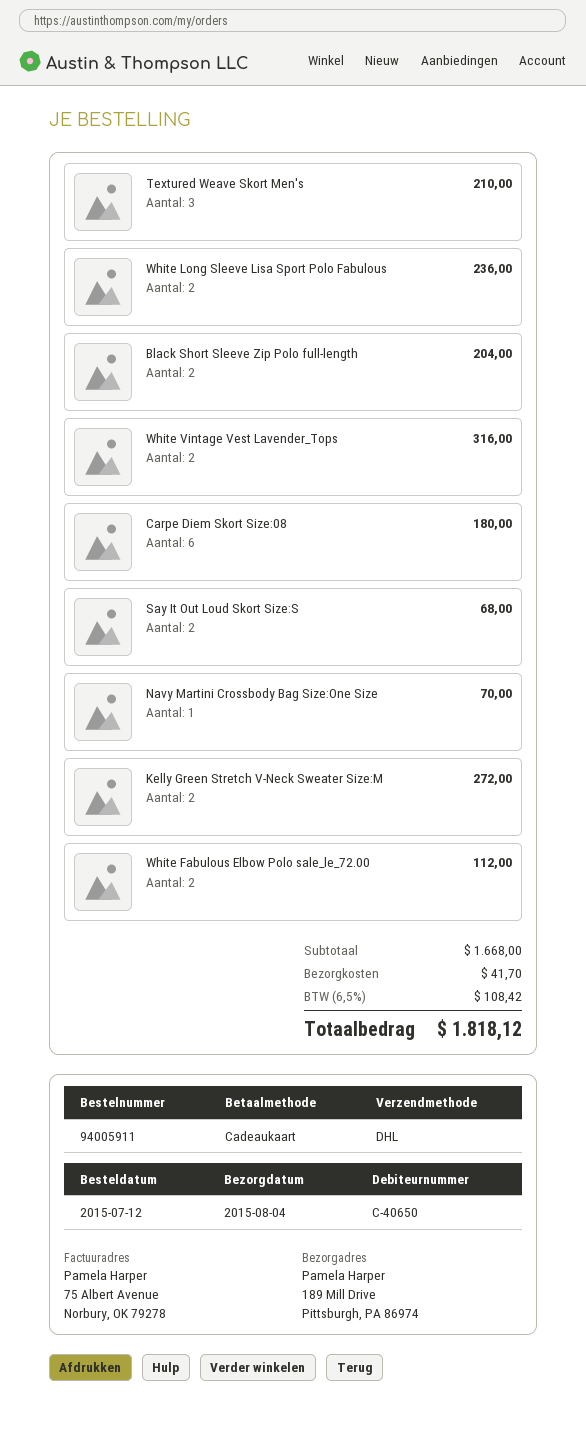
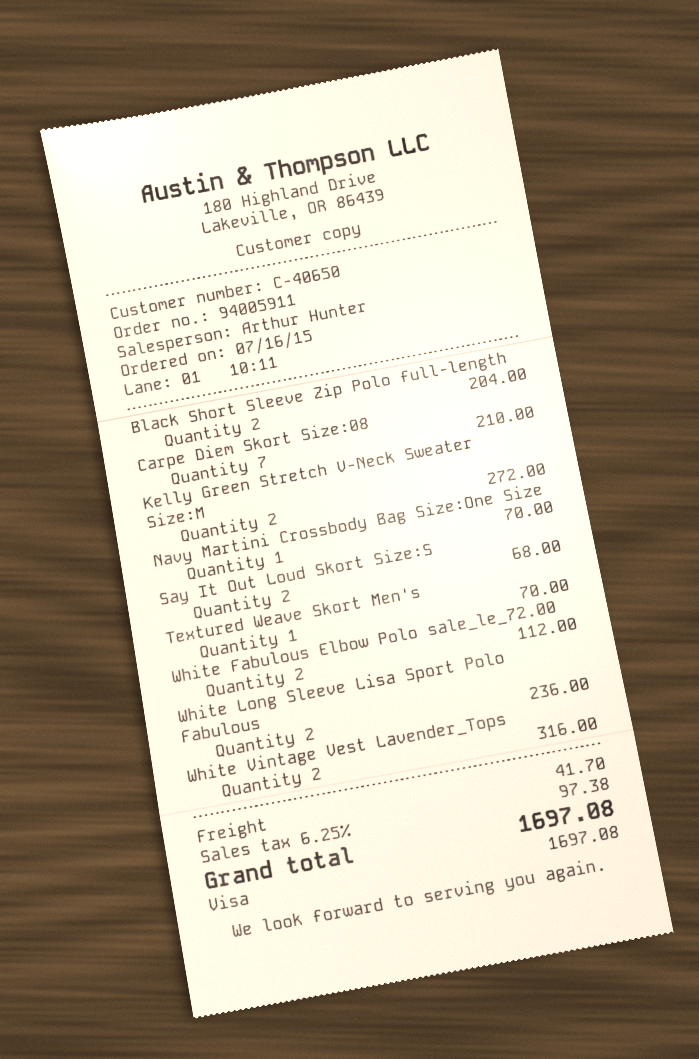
order date: 2015-07-12 -> 2015-07-16
payment method: gift card -> Visa
Textured Weave Skort Men's: 3 for 210.00 -> 1 for 70.00
Carpe Diem Skort Size:08: 6 for 180.00 -> 7 for 210.00
tax: 6.5% = 108.42 -> 6.25% = 97.38
total: 1818.12 -> 1697.08

